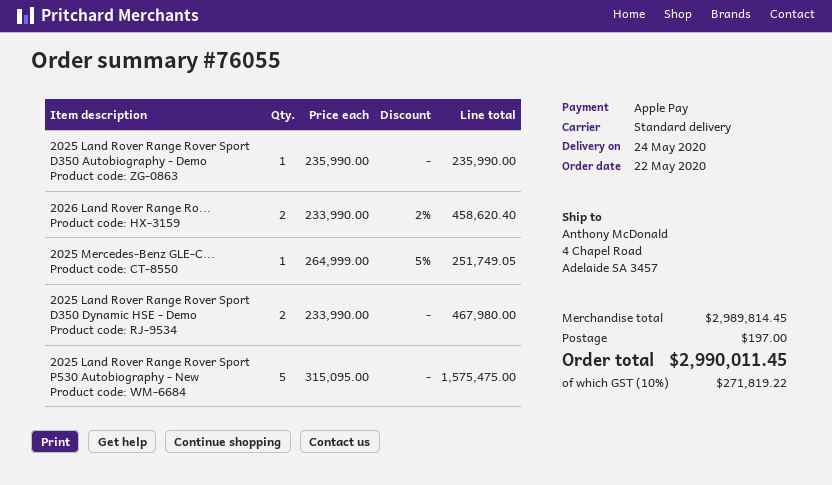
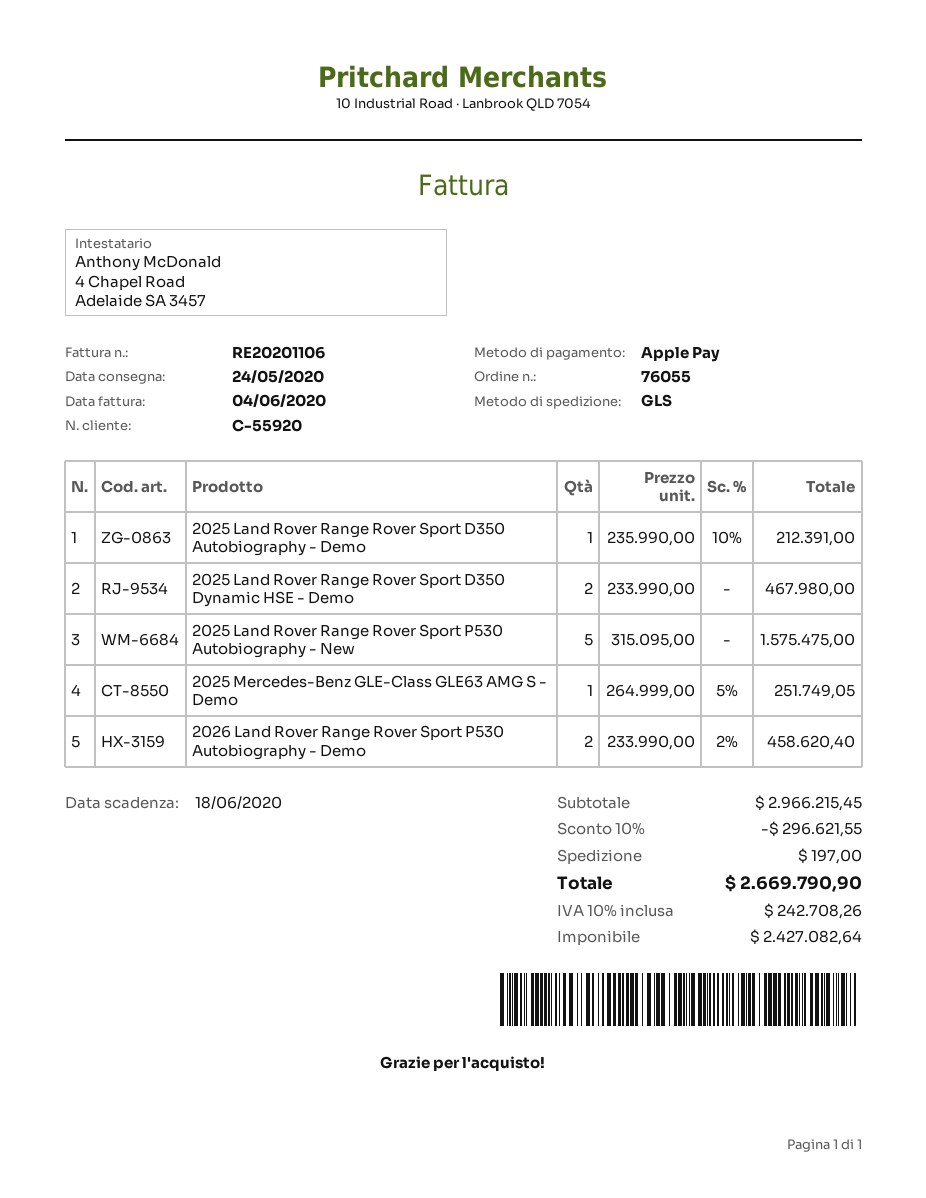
shipping method: standard -> GLS
2025 Land Rover Range Rover Sport D350 Autobiography - Demo: 1 x 235990.00 = 235990.00 -> 1 x 235990.00 - 10% = 212391.00
subtotal: 2989814.45 -> 2966215.45
discount: none -> 10% = 296621.55
tax: 10% = 271819.22 -> 10% = 242708.26
total: 2990011.45 -> 2669790.90

